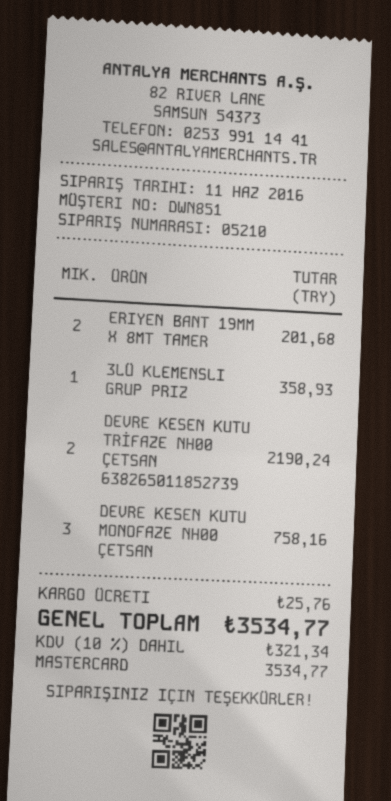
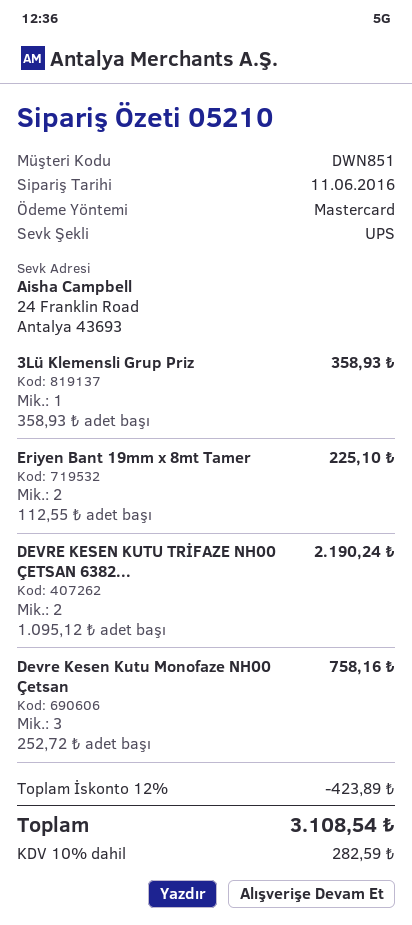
ERIYEN BANT 19MM X 8MT TAMER: 2 for 201.68 -> 2 for 225.10
discount: none -> 12% = 423.89
shipping: 25.76 -> none
tax: 10% = 321.34 -> 10% = 282.59
total: 3534.77 -> 3108.54

